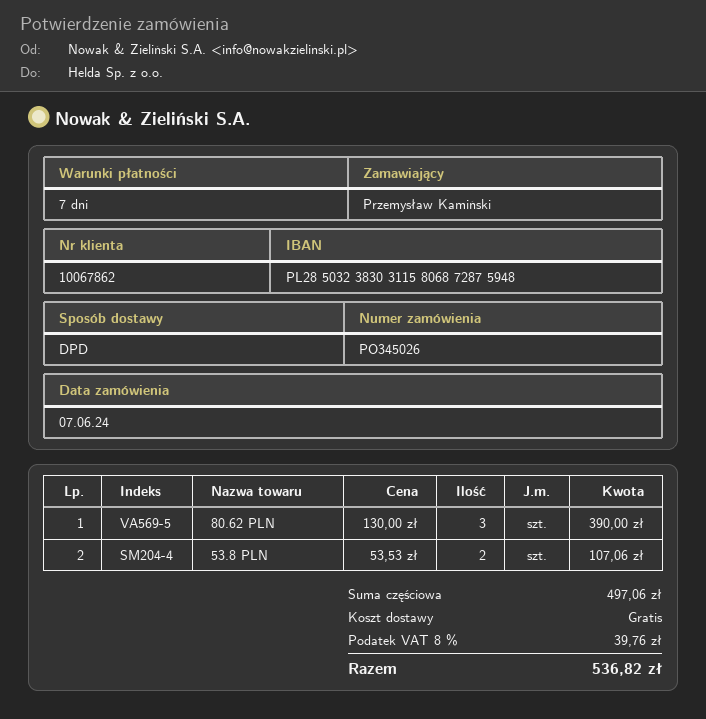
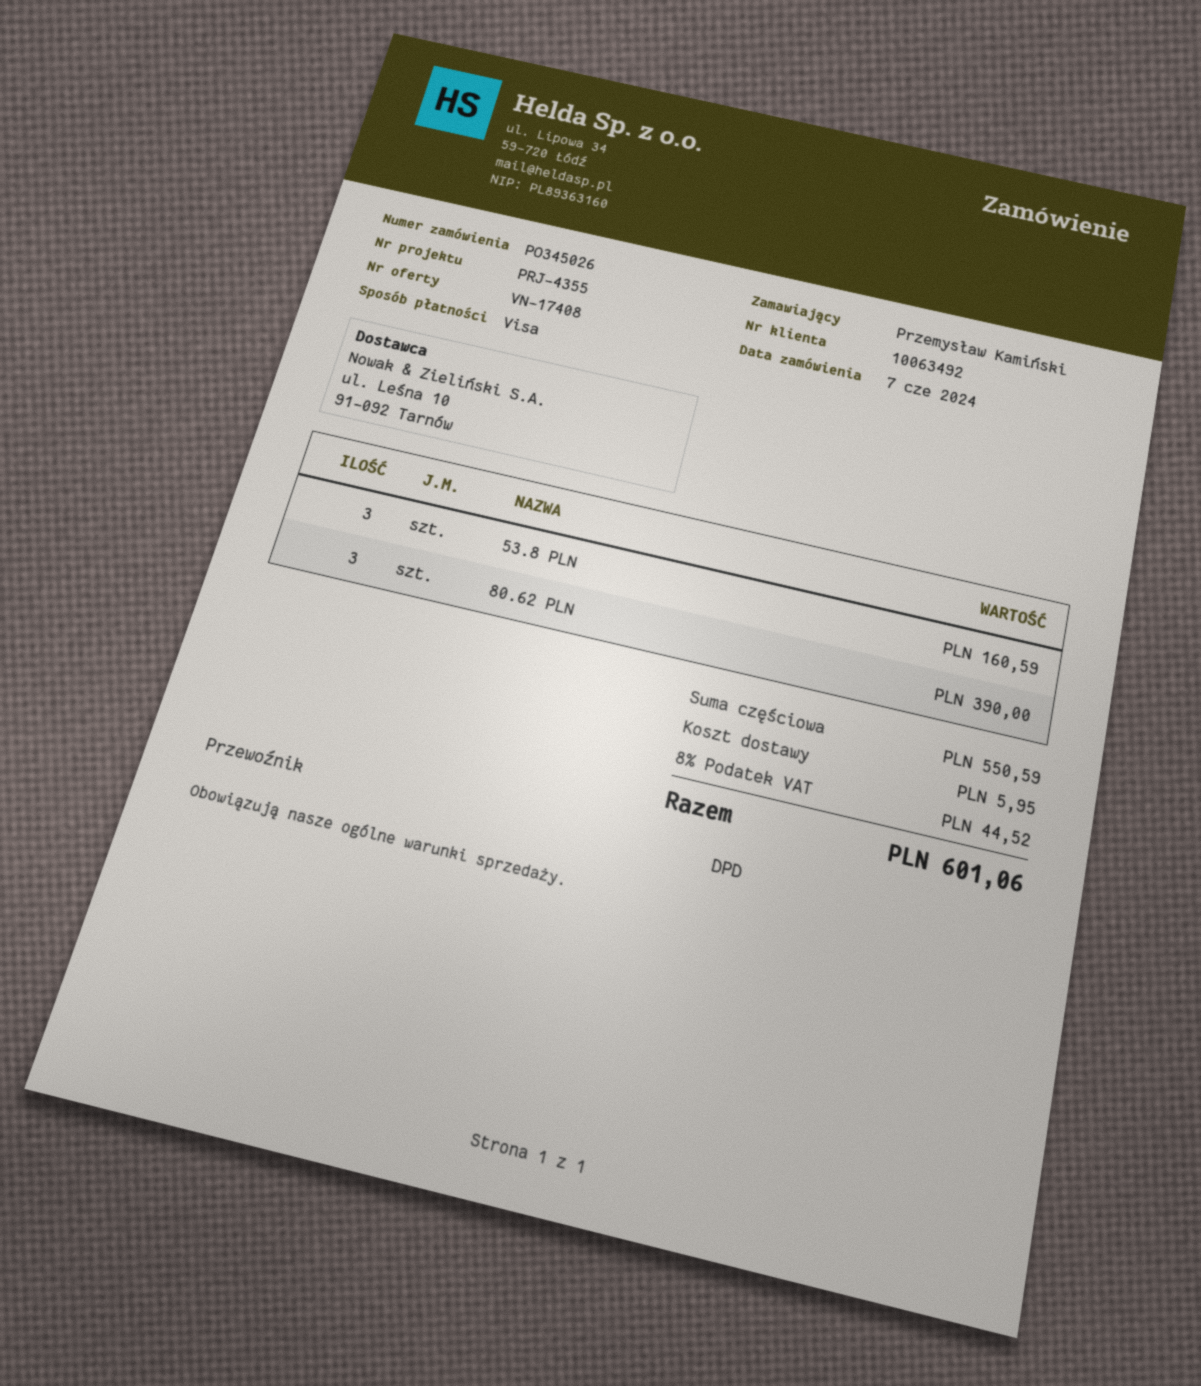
customer number: 10067862 -> 10063492
53.8 PLN: 2 for 107.06 -> 3 for 160.59
subtotal: 497.06 -> 550.59
shipping: 0.00 -> 5.95
tax: 8% = 39.76 -> 8% = 44.52
total: 536.82 -> 601.06

